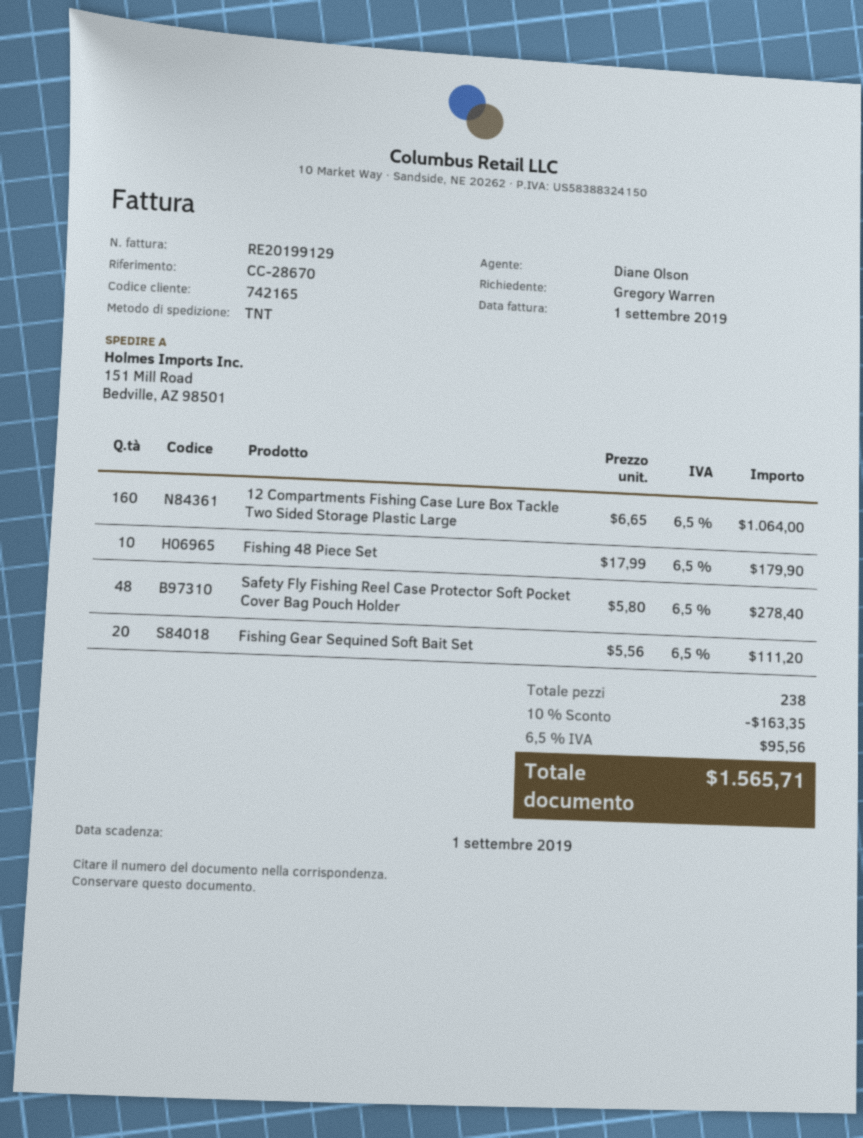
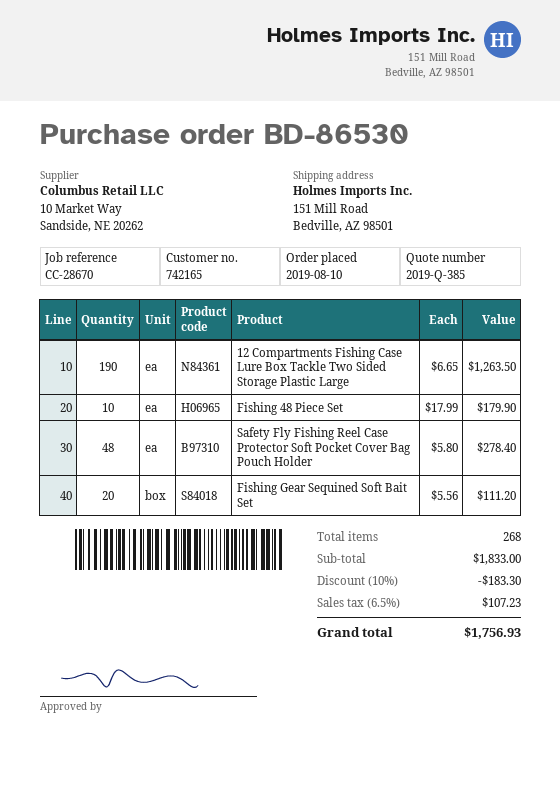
12 Compartments Fishing Case Lure Box Tackle Two Sided Storage Plastic Large: 160 x 6.65 = 1064.00 -> 190 x 6.65 = 1263.50
total quantity: 238 -> 268
discount: 10% = 163.35 -> 10% = 183.30
tax: 6.5% = 95.56 -> 6.5% = 107.23
total: 1565.71 -> 1756.93

